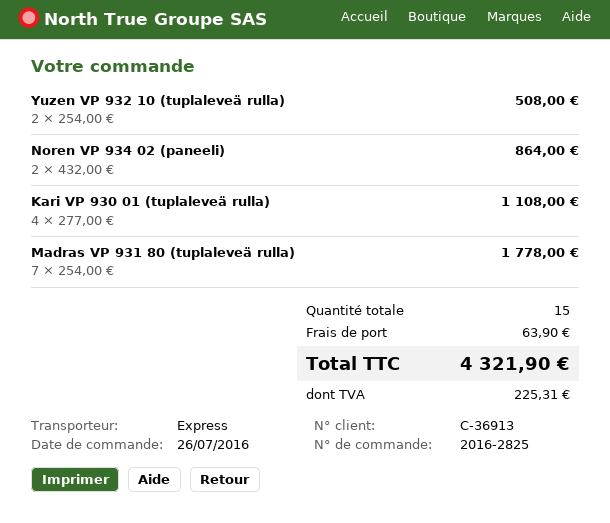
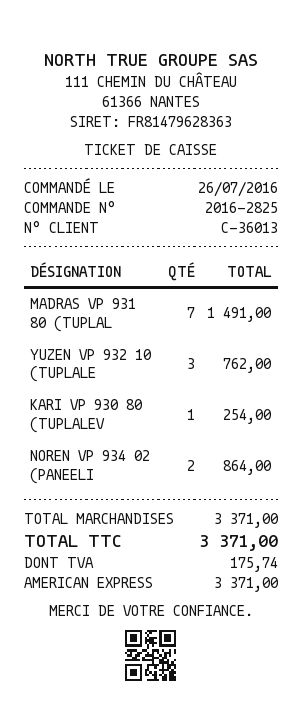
customer number: C-36913 -> C-36013
Yuzen VP 932 10 (tuplaleveä rulla): 2 for 508.00 -> 3 for 762.00
Kari VP 930 01 (tuplaleveä rulla): 4 for 1108.00 -> none
Madras VP 931 80 (tuplaleveä rulla): 7 for 1778.00 -> 7 for 1491.00
KARI VP 930 80 (TUPLALEV: none -> 1 for 254.00
shipping: 63.90 -> none
tax: 225.31 -> 175.74
total: 4321.90 -> 3371.00

